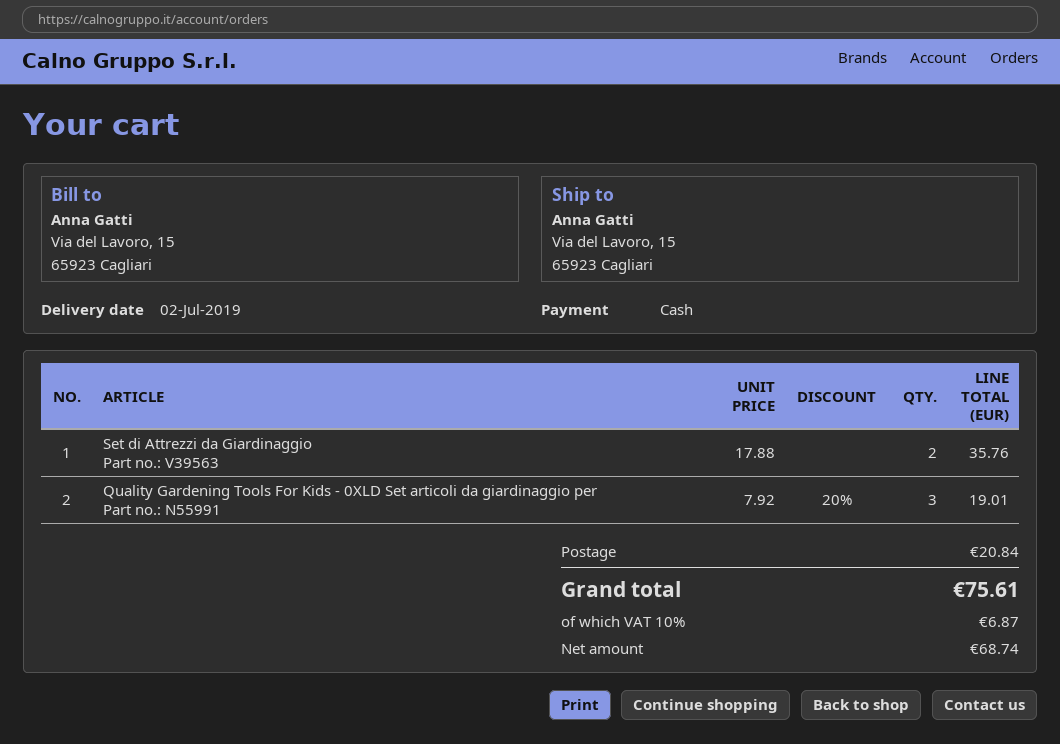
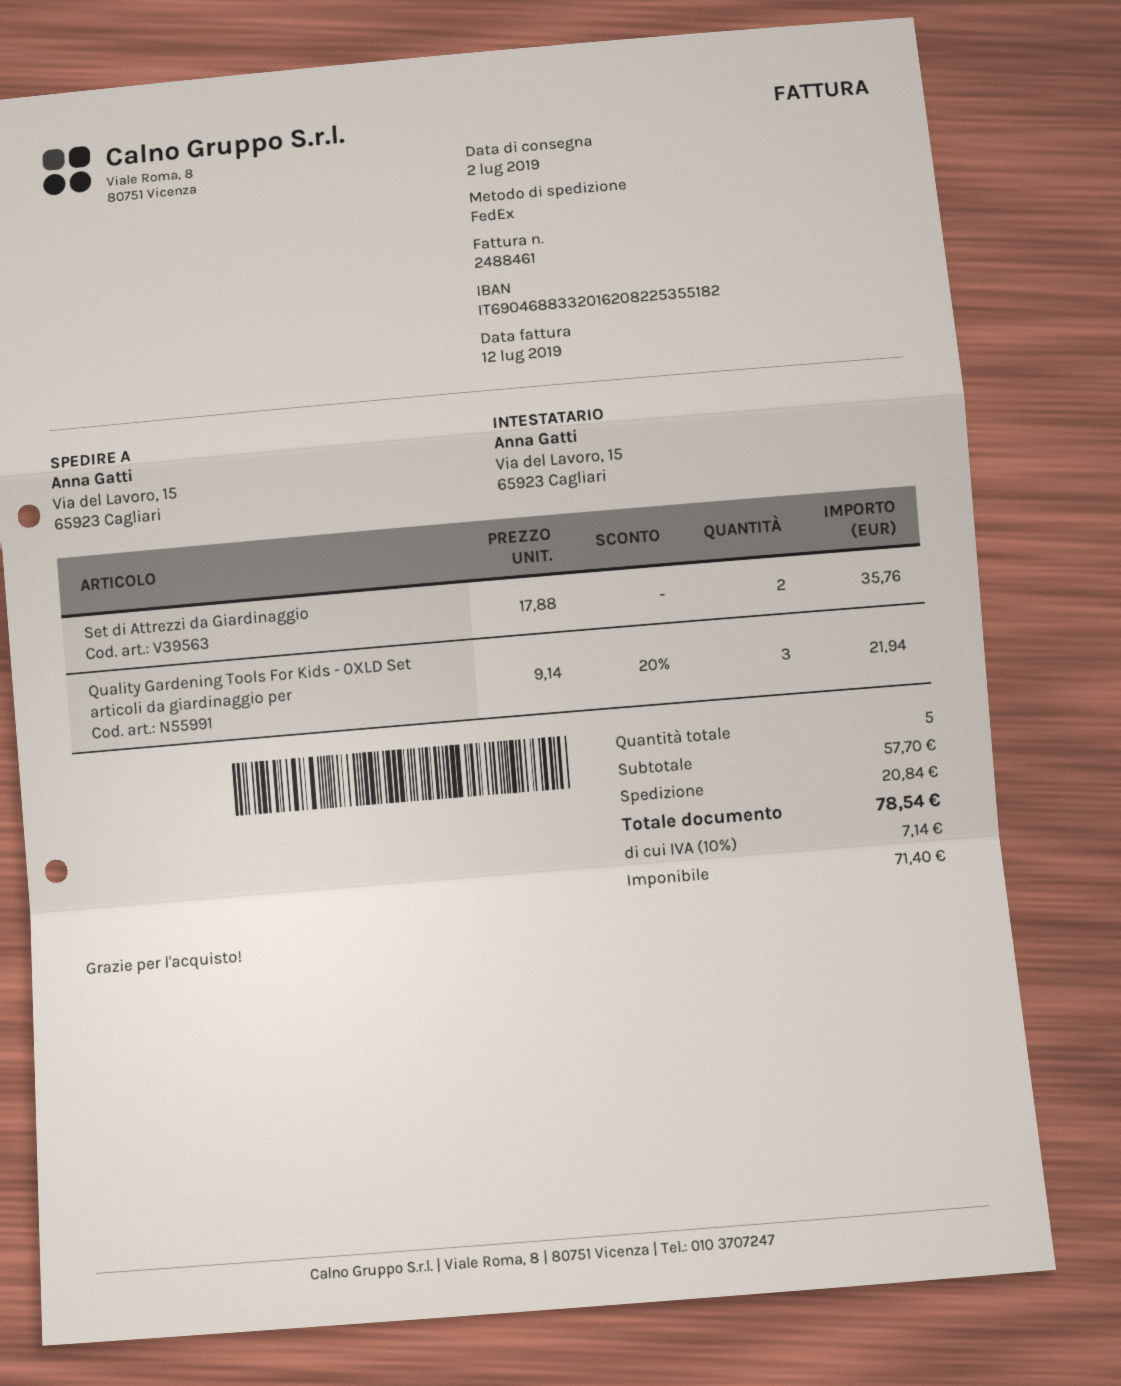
Quality Gardening Tools For Kids - 0XLD Set articoli da giardinaggio per: 3 x 7.92 - 20% = 19.01 -> 3 x 9.14 - 20% = 21.94
net: 68.74 -> 71.40
tax: 10% = 6.87 -> 10% = 7.14
total: 75.61 -> 78.54

